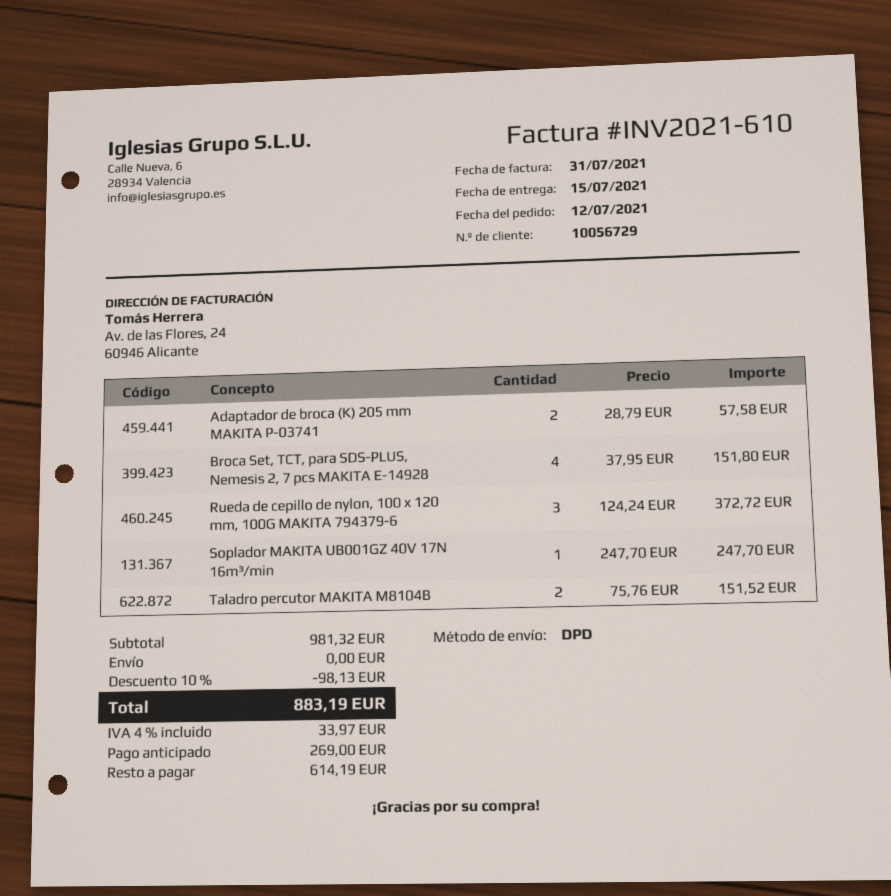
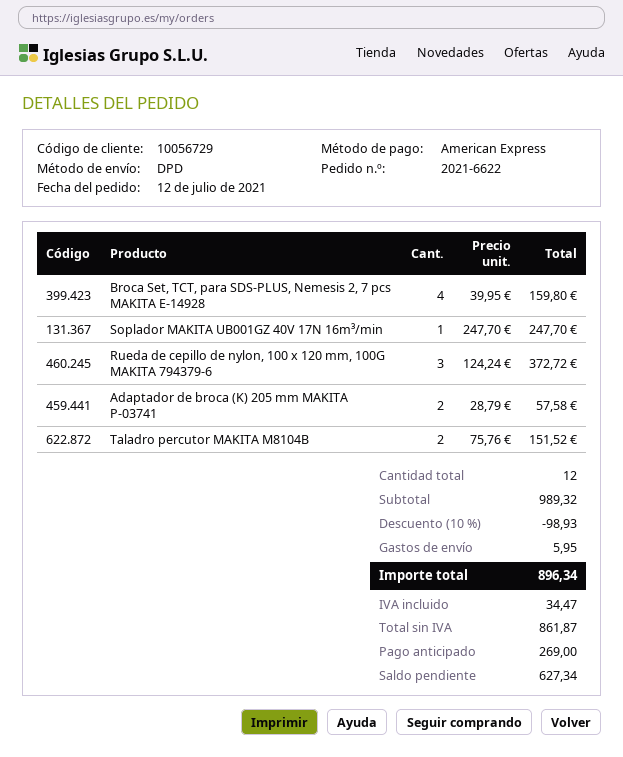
Broca Set, TCT, para SDS-PLUS, Nemesis 2, 7 pcs MAKITA E-14928: 4 x 37.95 = 151.80 -> 4 x 39.95 = 159.80
subtotal: 981.32 -> 989.32
discount: 10% = 98.13 -> 10% = 98.93
shipping: 0.00 -> 5.95
tax: 33.97 -> 34.47
total: 883.19 -> 896.34
balance: 614.19 -> 627.34

